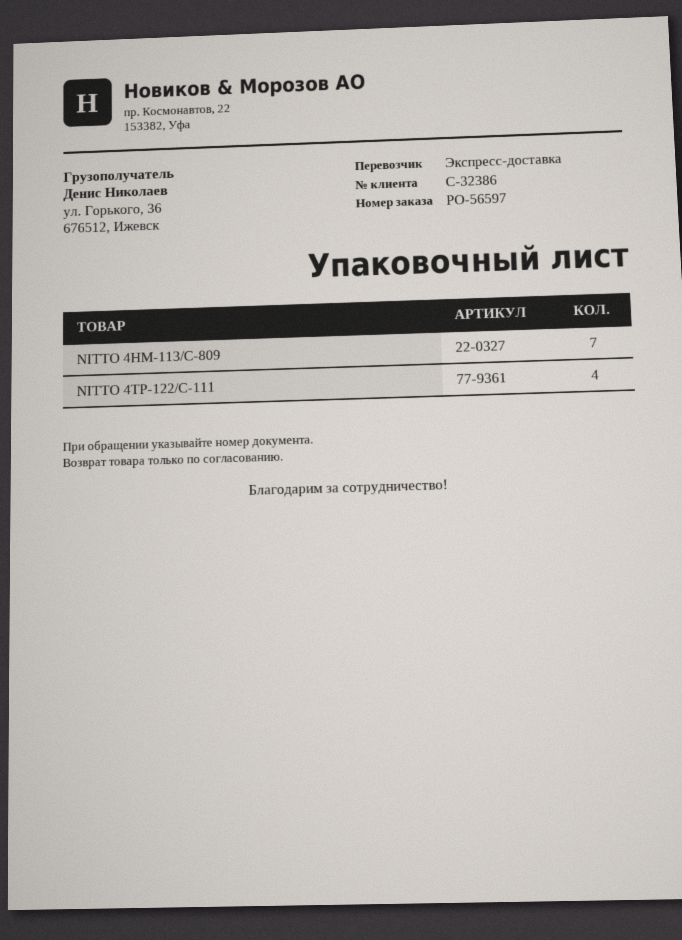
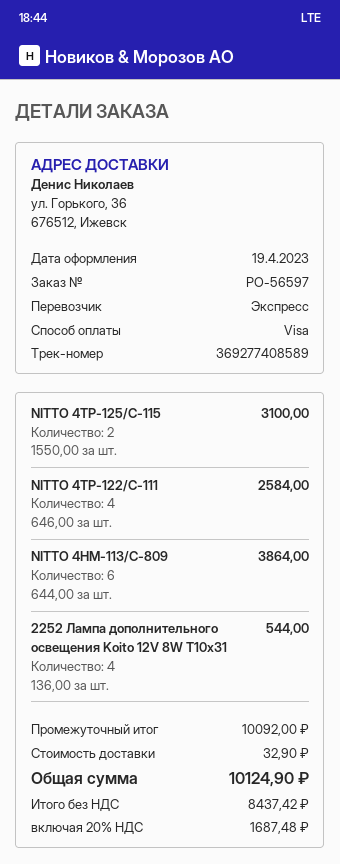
NITTO 4HM-113/C-809: 7 -> 6
NITTO 4TP-125/C-115: none -> 2
2252 Лампа дополнительного освещения Koito 12V 8W T10x31: none -> 4

